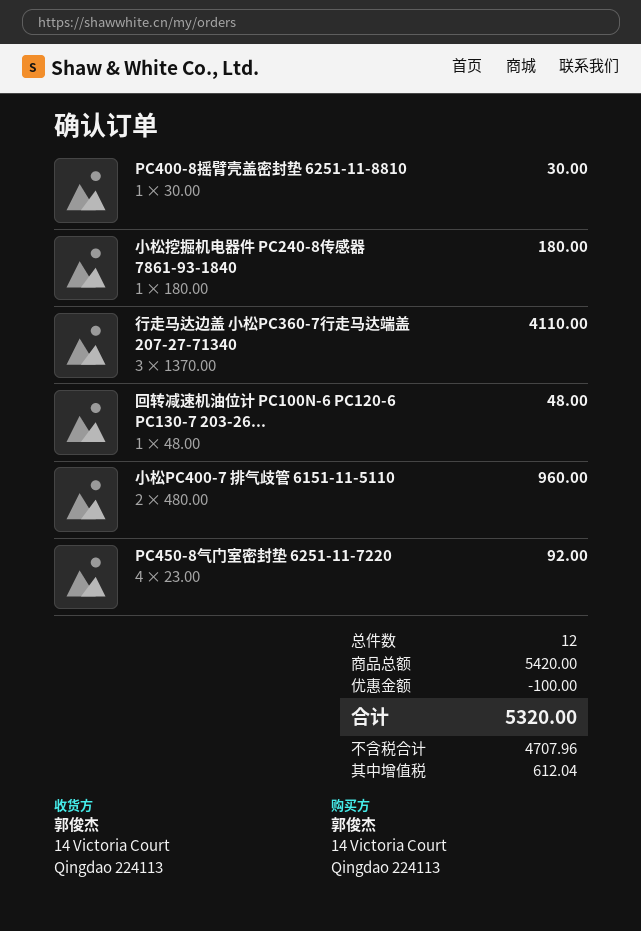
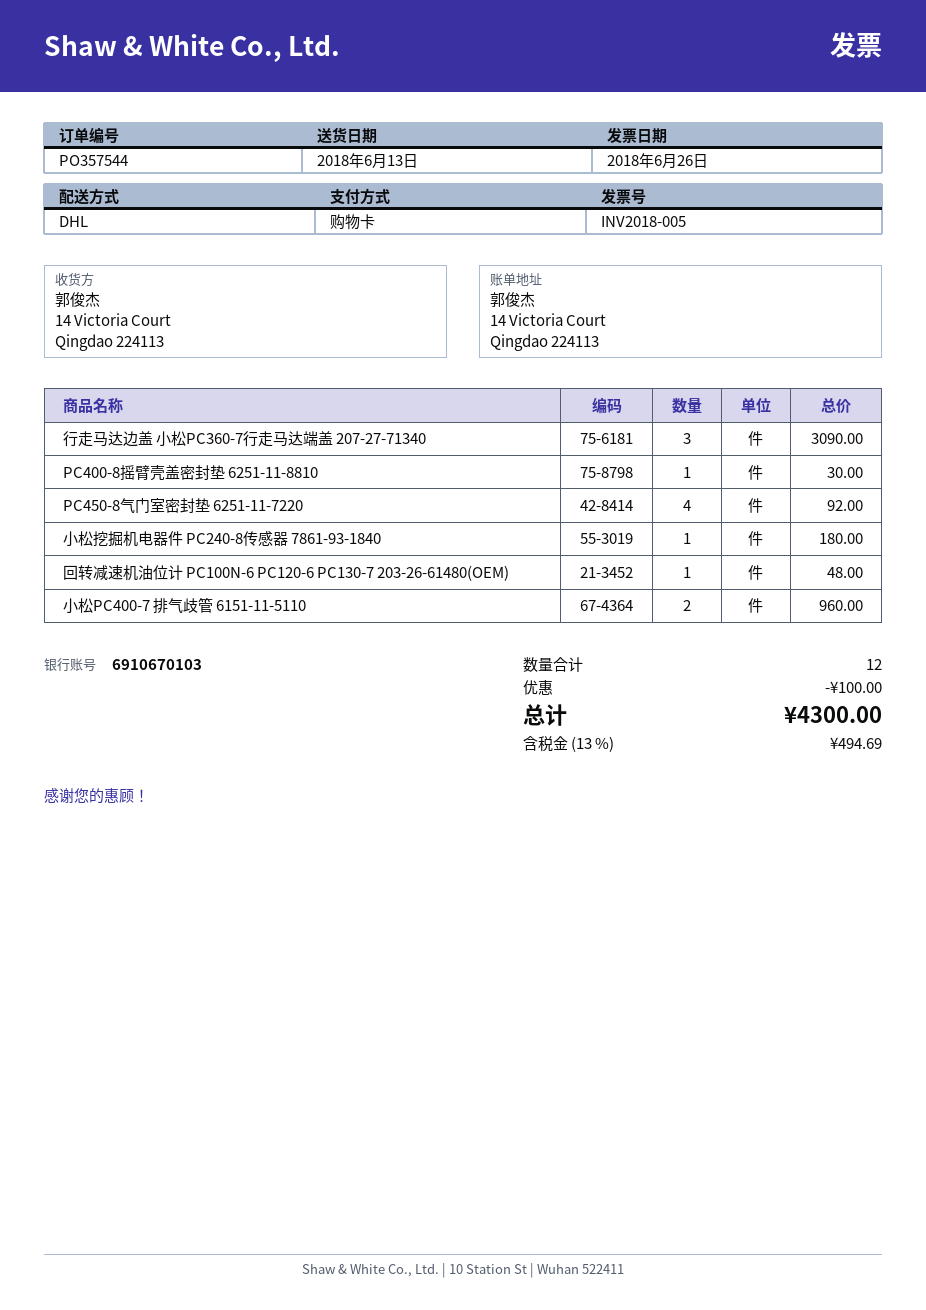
行走马达边盖 小松PC360-7行走马达端盖 207-27-71340: 3 for 4110.00 -> 3 for 3090.00
tax: 612.04 -> 494.69
total: 5320.00 -> 4300.00

